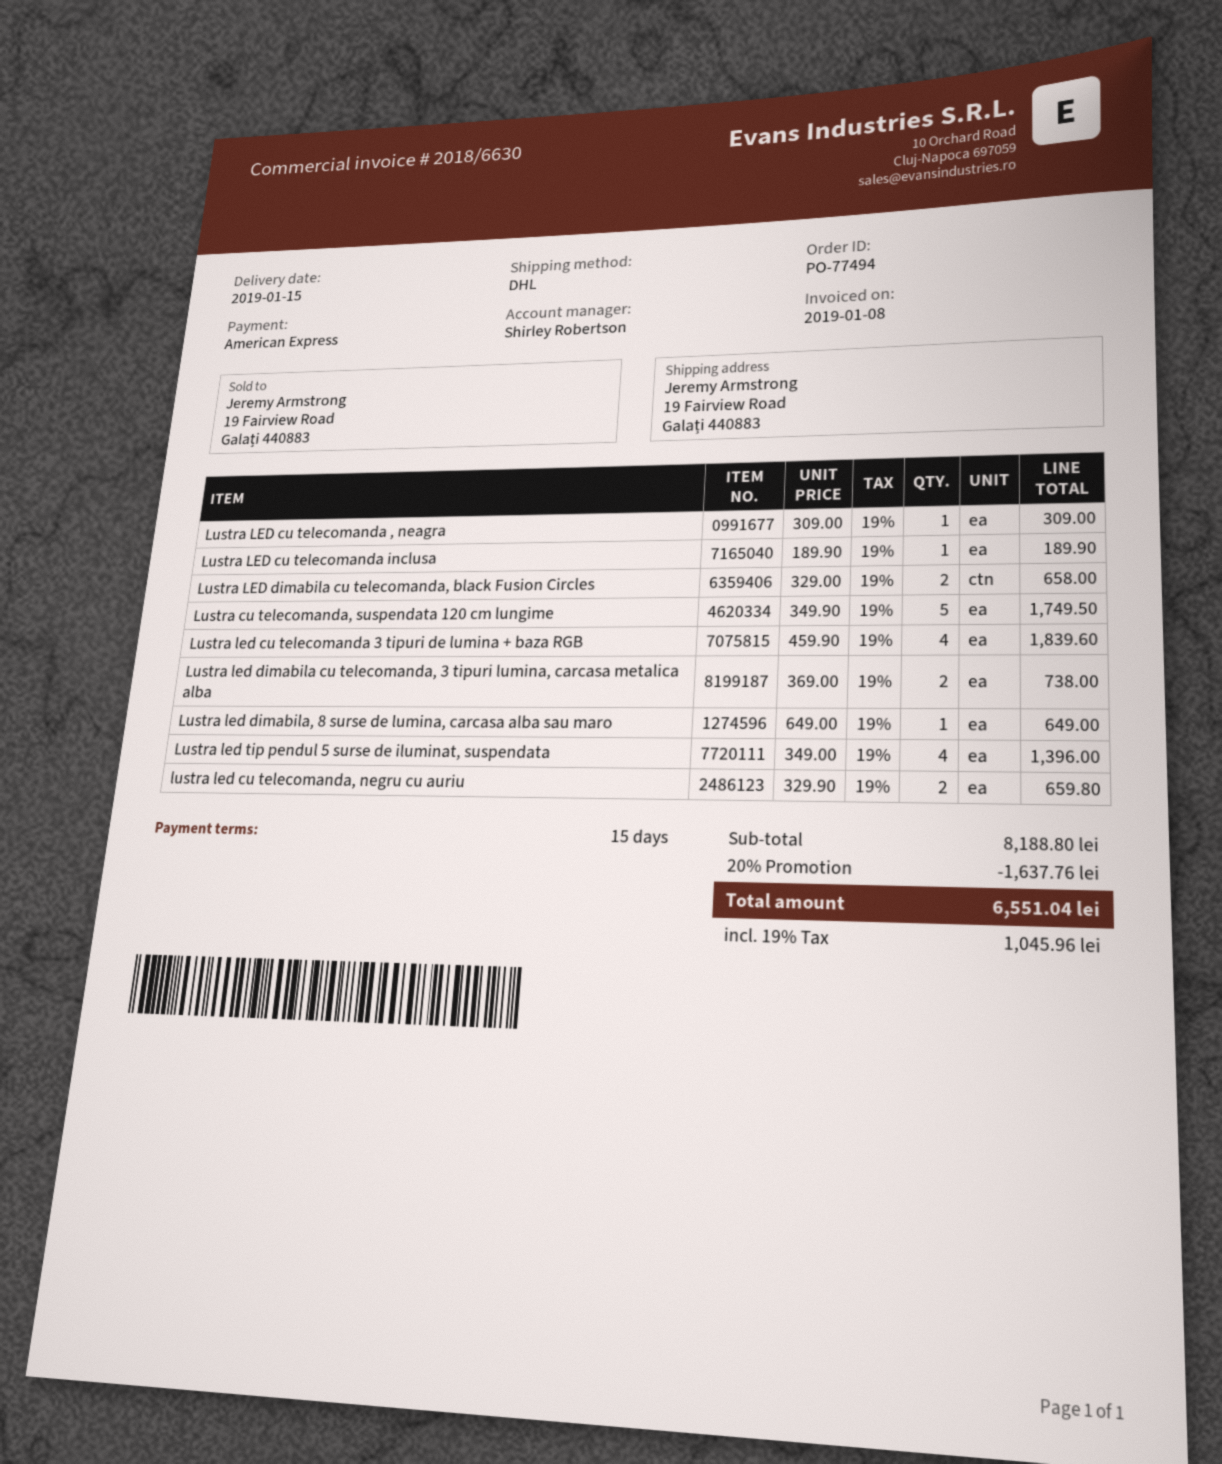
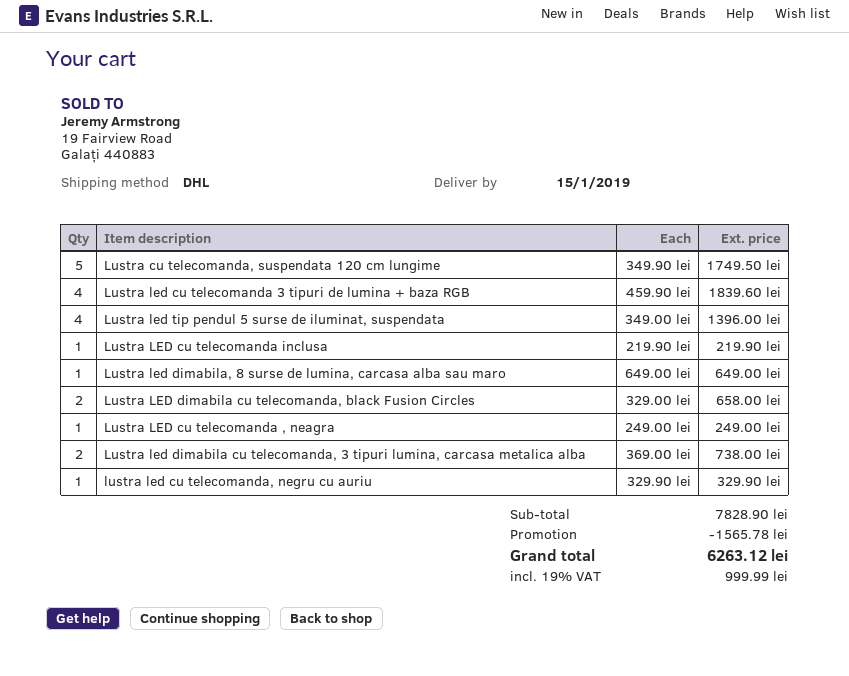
Lustra LED cu telecomanda , neagra: 1 x 309.00 = 309.00 -> 1 x 249.00 = 249.00
Lustra LED cu telecomanda inclusa: 1 x 189.90 = 189.90 -> 1 x 219.90 = 219.90
lustra led cu telecomanda, negru cu auriu: 2 x 329.90 = 659.80 -> 1 x 329.90 = 329.90
subtotal: 8188.80 -> 7828.90
discount: 1637.76 -> 1565.78
tax: 19% = 1045.96 -> 19% = 999.99
total: 6551.04 -> 6263.12

